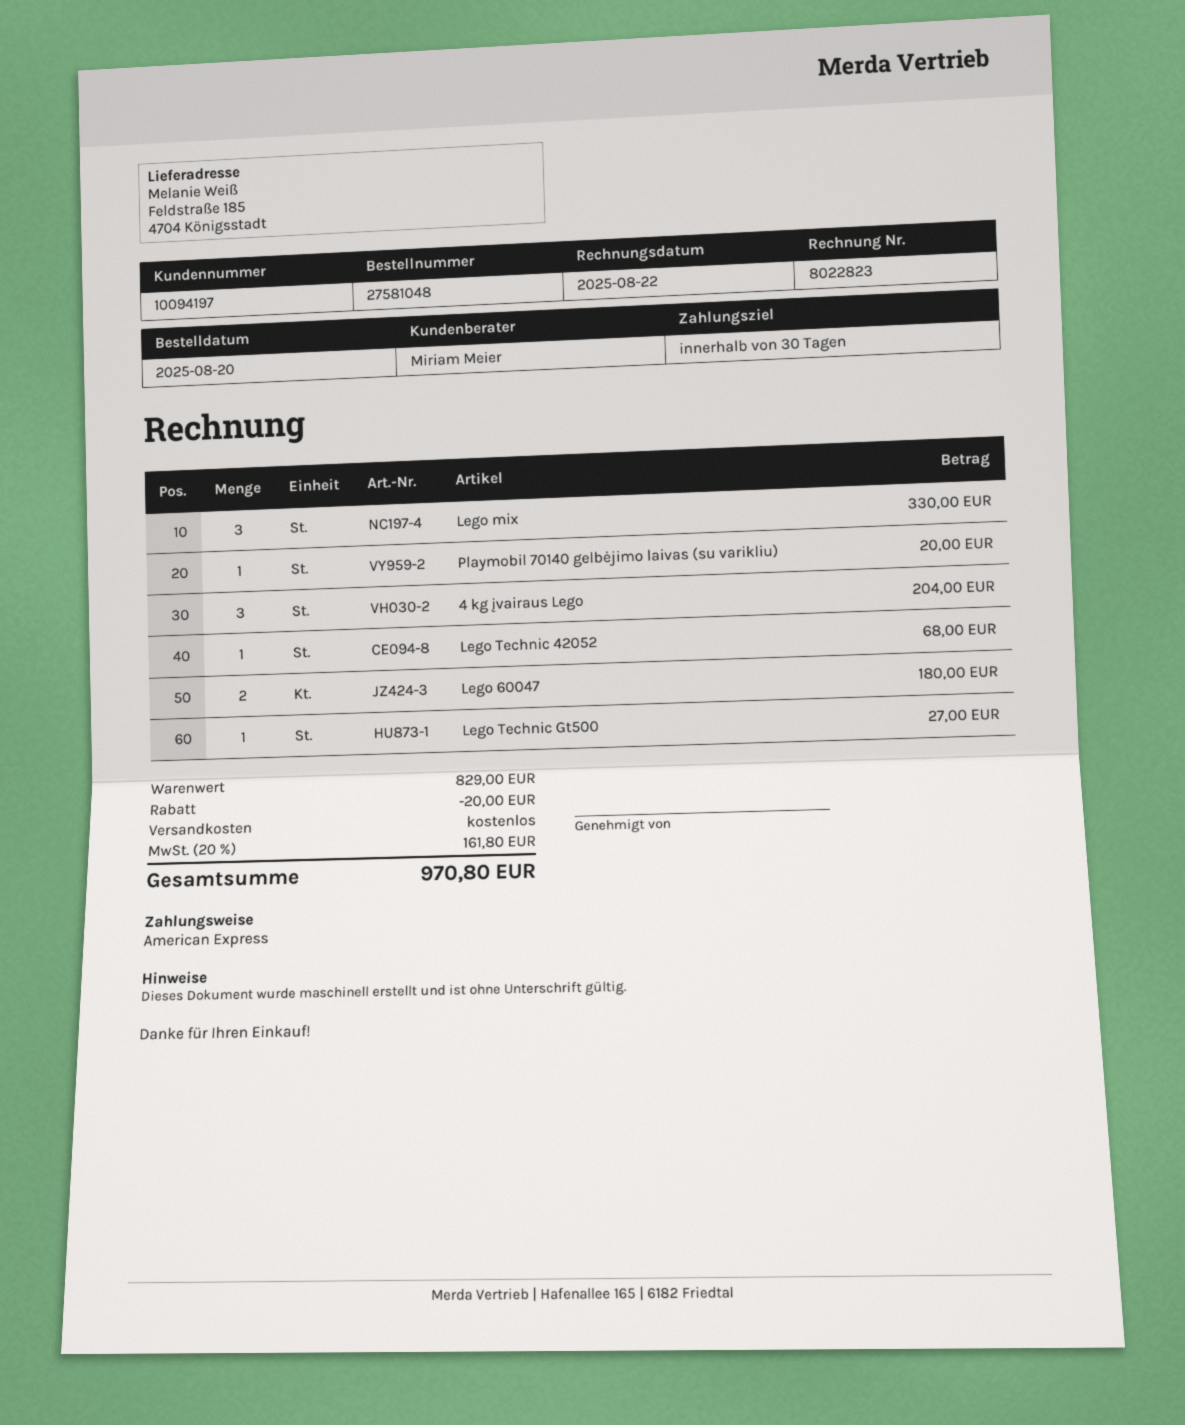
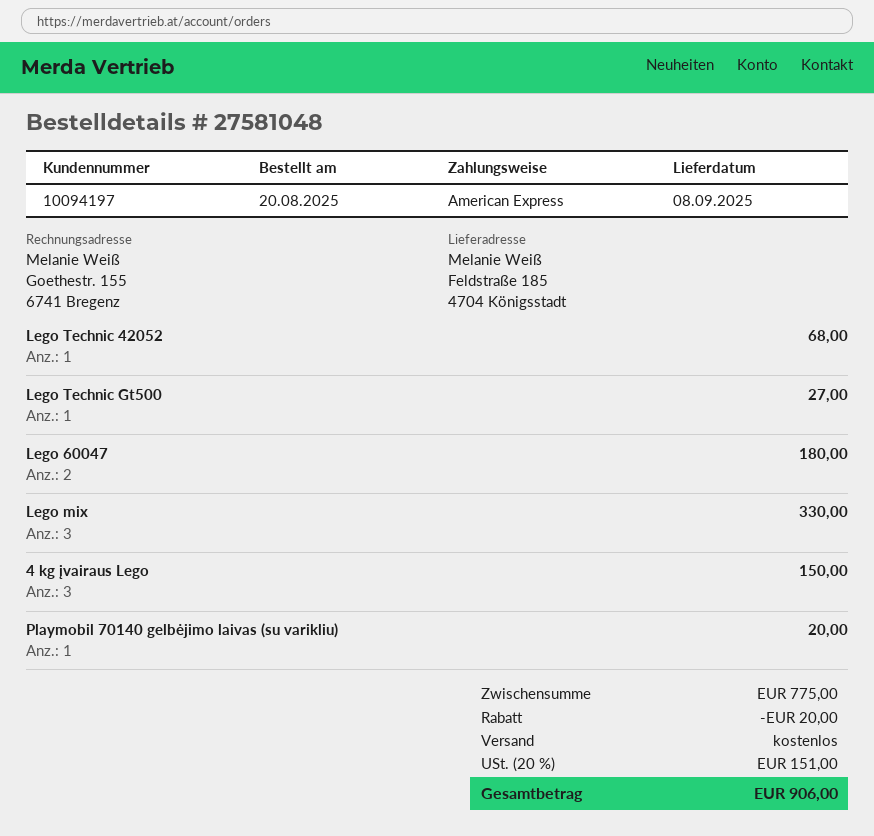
4 kg įvairaus Lego: 3 for 204.00 -> 3 for 150.00
subtotal: 829.00 -> 775.00
tax: 20% = 161.80 -> 20% = 151.00
total: 970.80 -> 906.00

